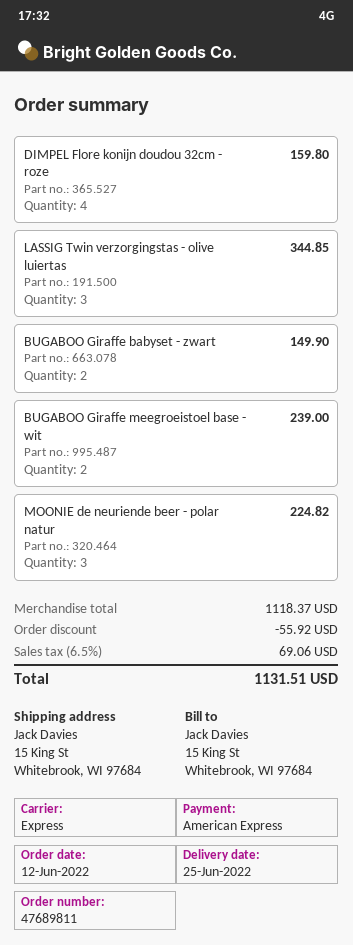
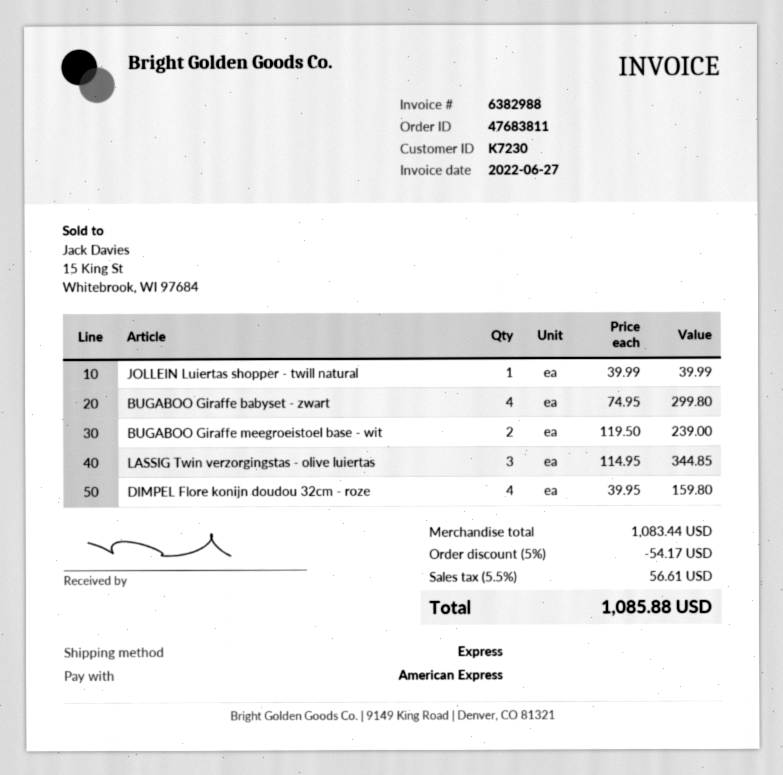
order number: 47689811 -> 47683811
BUGABOO Giraffe babyset - zwart: 2 for 149.90 -> 4 for 299.80
MOONIE de neuriende beer - polar natur: 3 for 224.82 -> none
JOLLEIN Luiertas shopper - twill natural: none -> 1 for 39.99
subtotal: 1118.37 -> 1083.44
discount: 55.92 -> 54.17
tax: 6.5% = 69.06 -> 5.5% = 56.61
total: 1131.51 -> 1085.88

